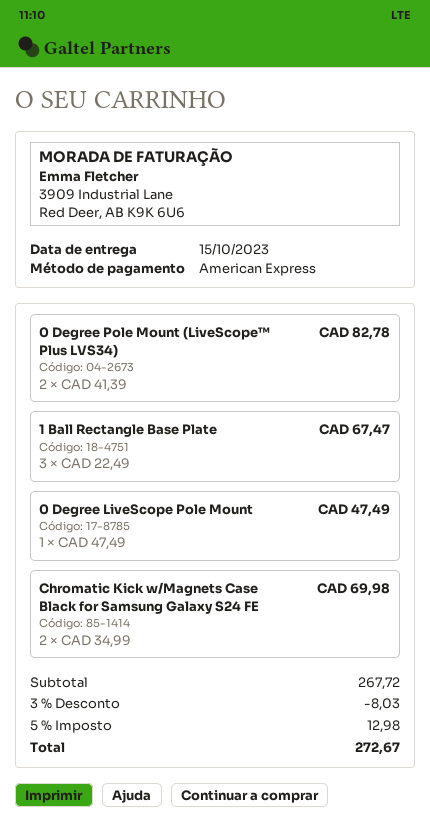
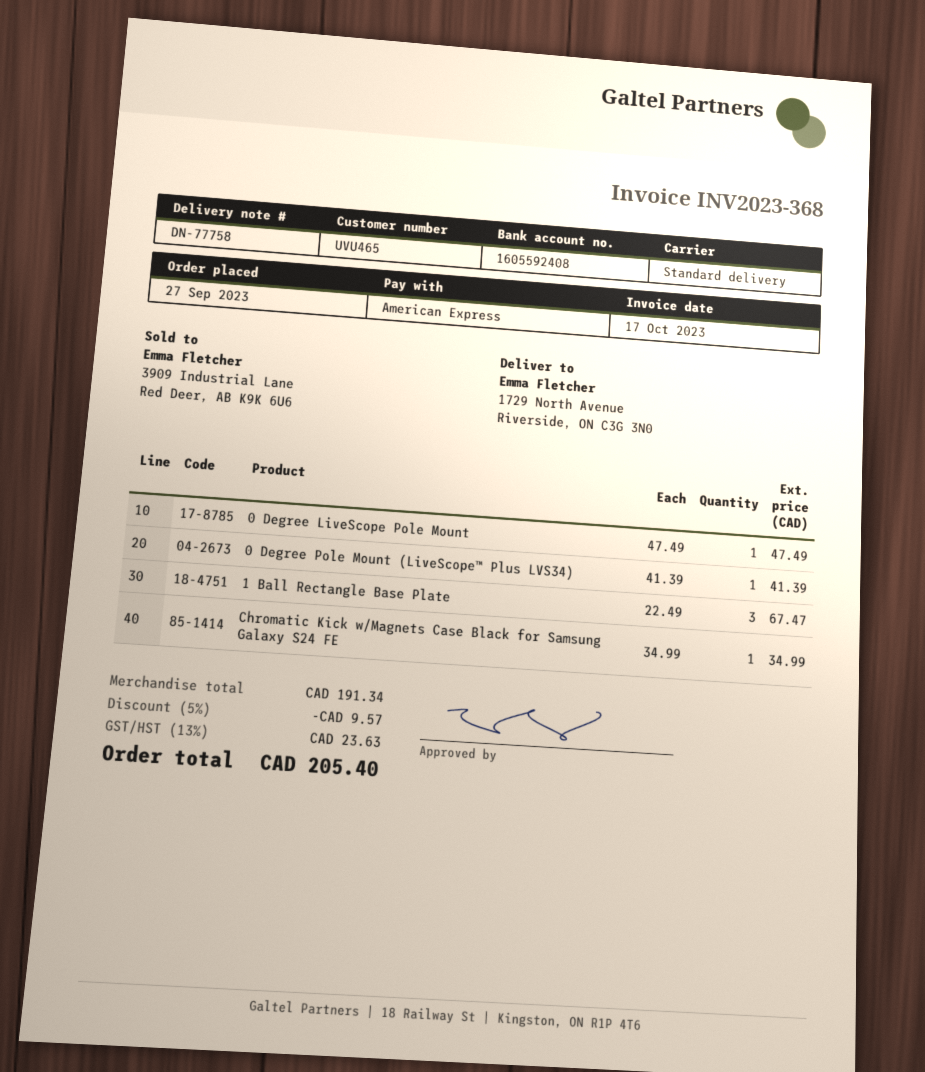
0 Degree Pole Mount (LiveScope™ Plus LVS34): 2 x 41.39 = 82.78 -> 1 x 41.39 = 41.39
Chromatic Kick w/Magnets Case Black for Samsung Galaxy S24 FE: 2 x 34.99 = 69.98 -> 1 x 34.99 = 34.99
subtotal: 267.72 -> 191.34
discount: 3% = 8.03 -> 5% = 9.57
tax: 5% = 12.98 -> 13% = 23.63
total: 272.67 -> 205.40

